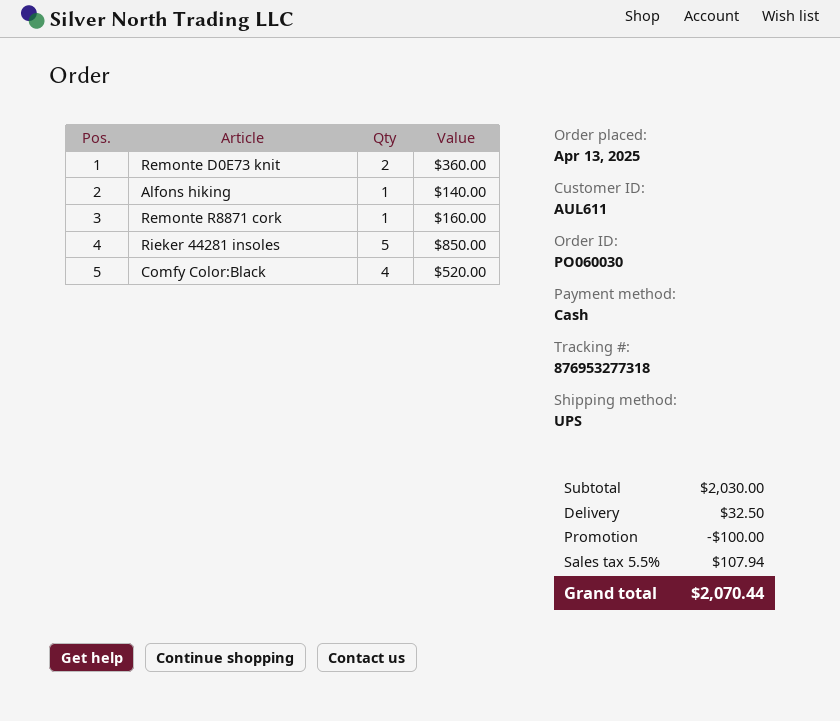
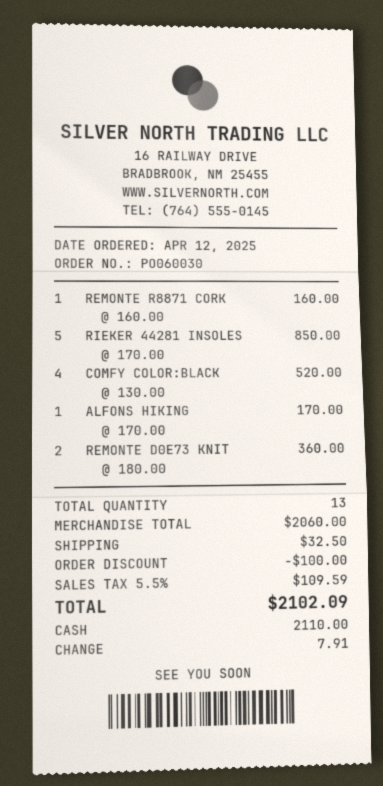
order date: 2025-04-13 -> 2025-04-12
Alfons hiking: 1 for 140.00 -> 1 for 170.00
subtotal: 2030.00 -> 2060.00
tax: 5.5% = 107.94 -> 5.5% = 109.59
total: 2070.44 -> 2102.09

